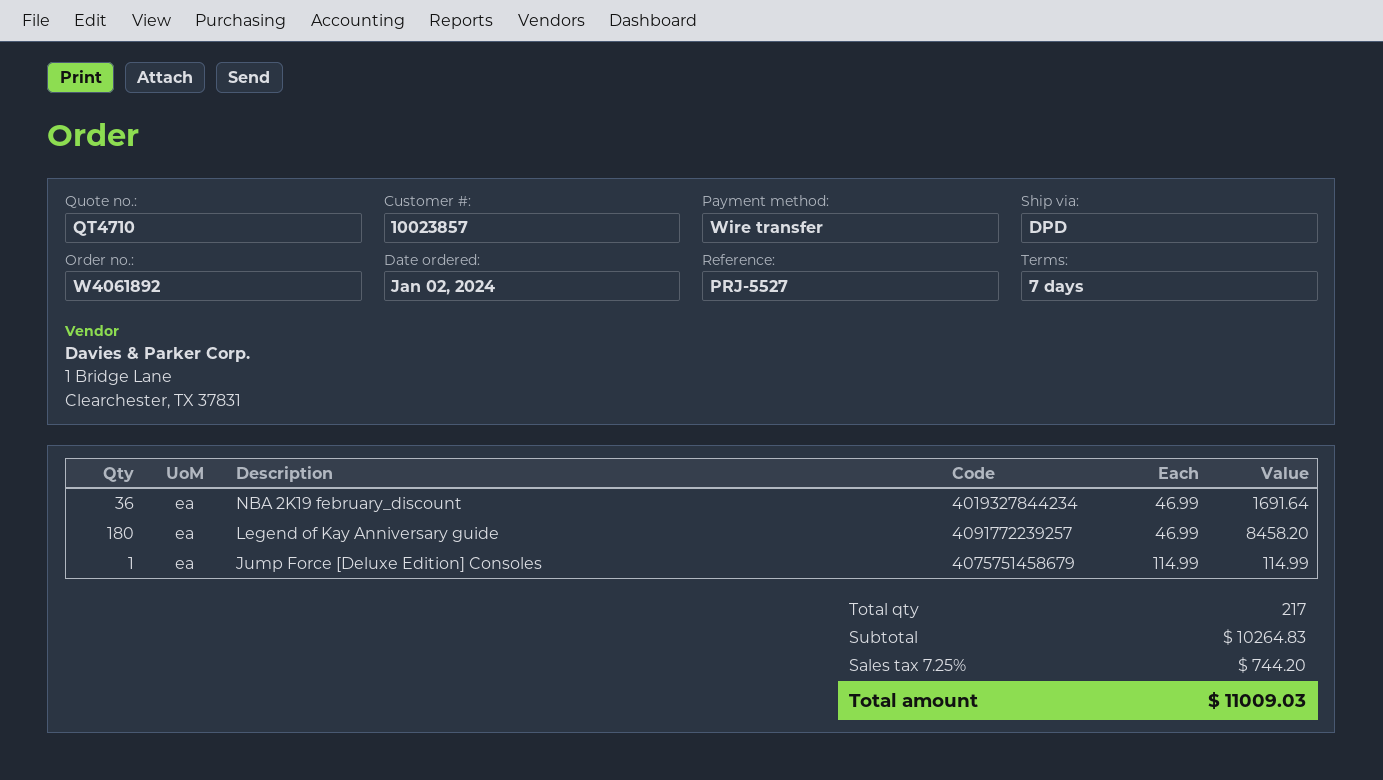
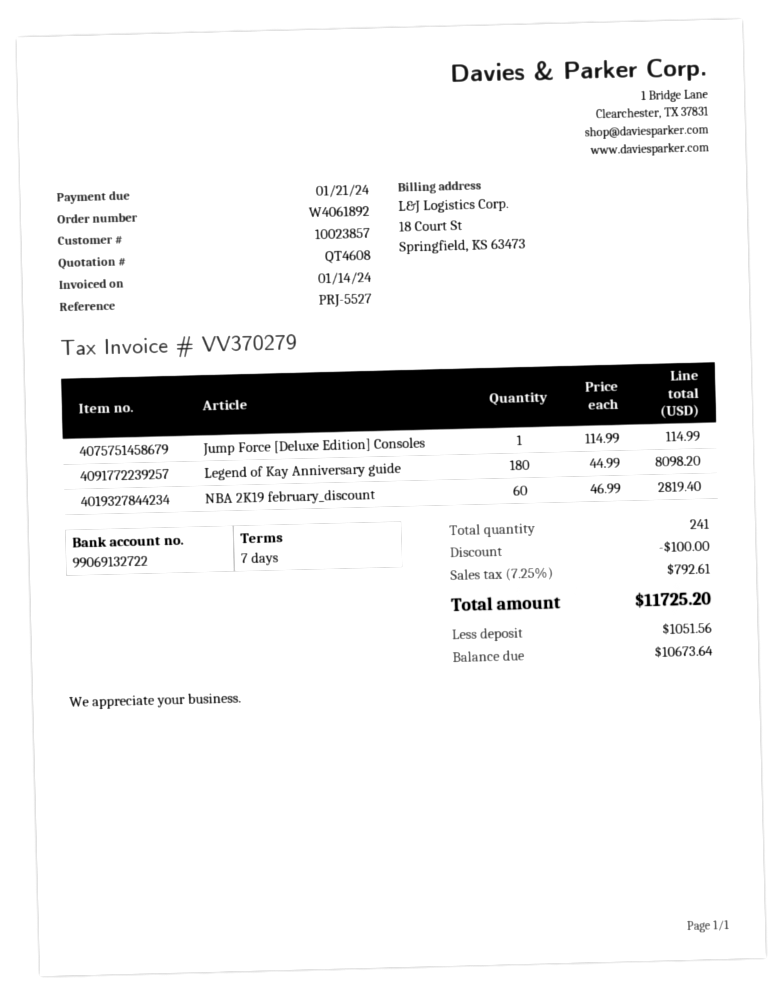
quote number: QT4710 -> QT4608
NBA 2K19 february_discount: 36 x 46.99 = 1691.64 -> 60 x 46.99 = 2819.40
Legend of Kay Anniversary guide: 180 x 46.99 = 8458.20 -> 180 x 44.99 = 8098.20
total quantity: 217 -> 241
discount: none -> 100.00
tax: 7.25% = 744.20 -> 7.25% = 792.61
total: 11009.03 -> 11725.20

